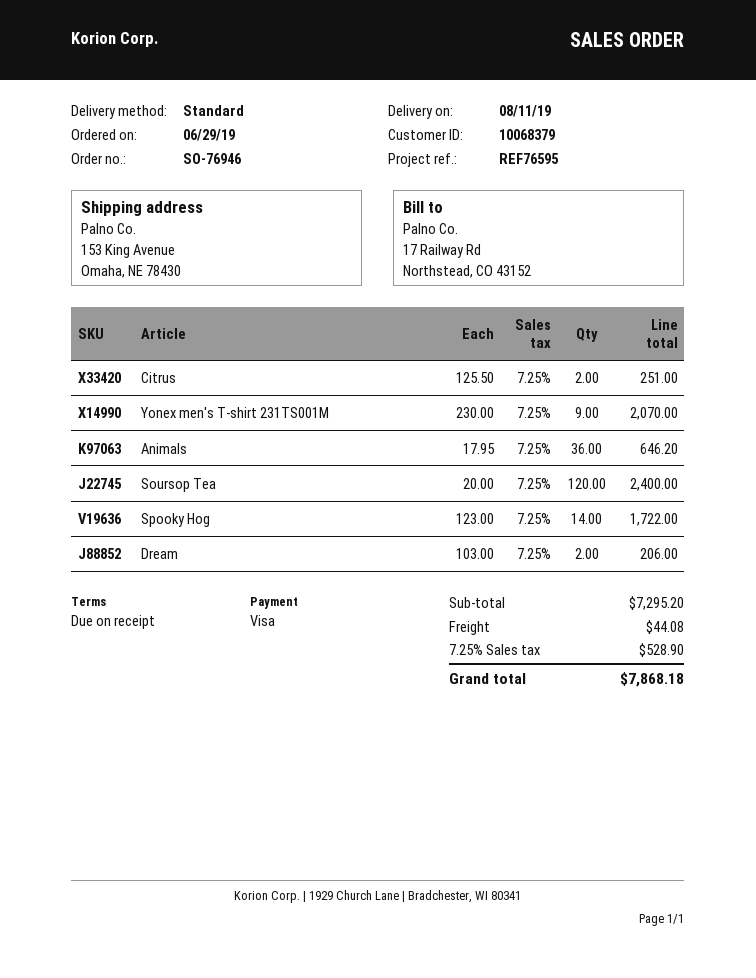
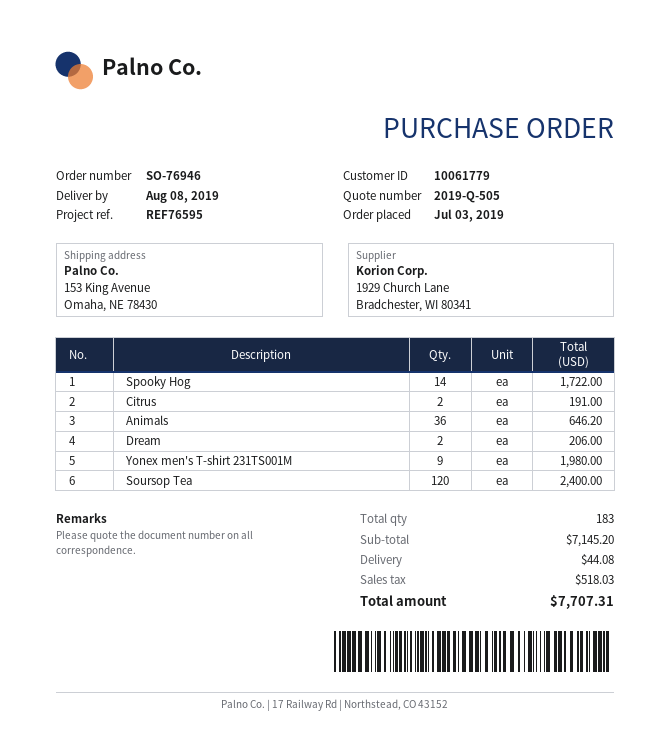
order date: 2019-06-29 -> 2019-07-03
delivery date: 2019-08-11 -> 2019-08-08
customer number: 10068379 -> 10061779
Citrus: 2 for 251.00 -> 2 for 191.00
Yonex men's T-shirt 231TS001M: 9 for 2070.00 -> 9 for 1980.00
subtotal: 7295.20 -> 7145.20
tax: 528.90 -> 518.03
total: 7868.18 -> 7707.31

